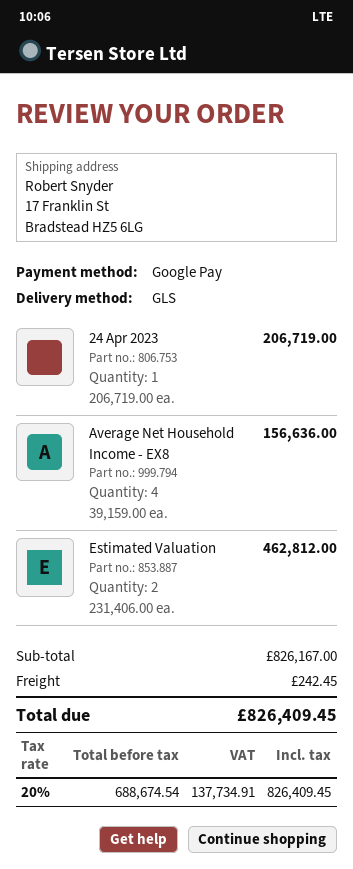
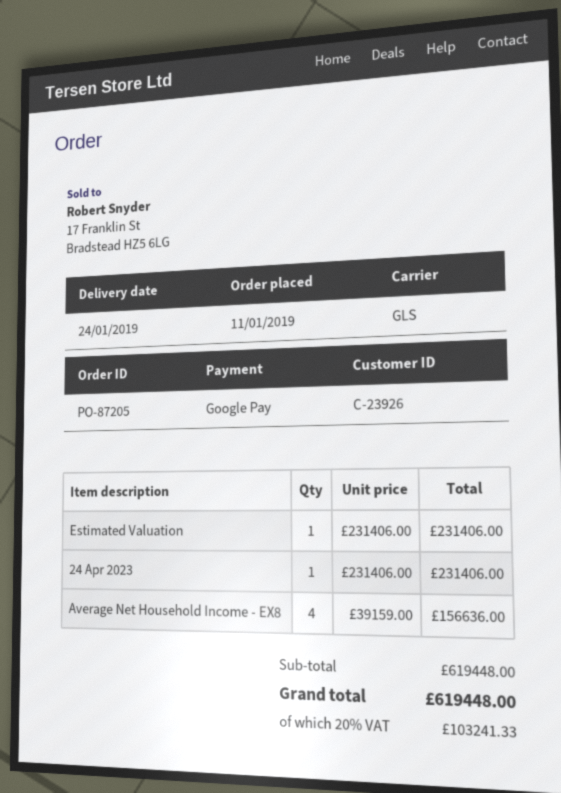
24 Apr 2023: 1 x 206719.00 = 206719.00 -> 1 x 231406.00 = 231406.00
Estimated Valuation: 2 x 231406.00 = 462812.00 -> 1 x 231406.00 = 231406.00
subtotal: 826167.00 -> 619448.00
shipping: 242.45 -> none
tax: 20% = 137734.91 -> 20% = 103241.33
total: 826409.45 -> 619448.00

